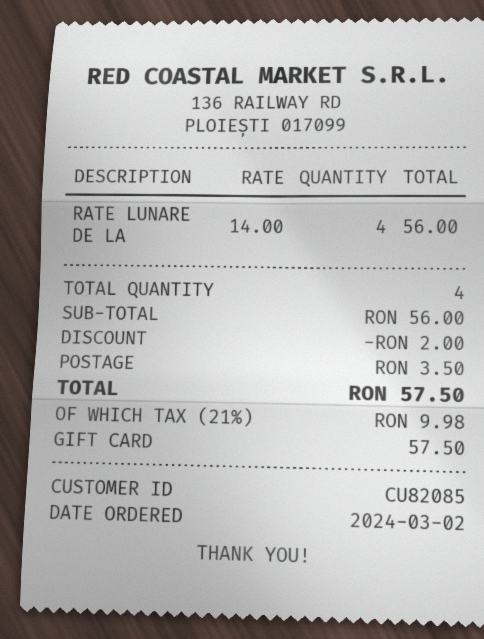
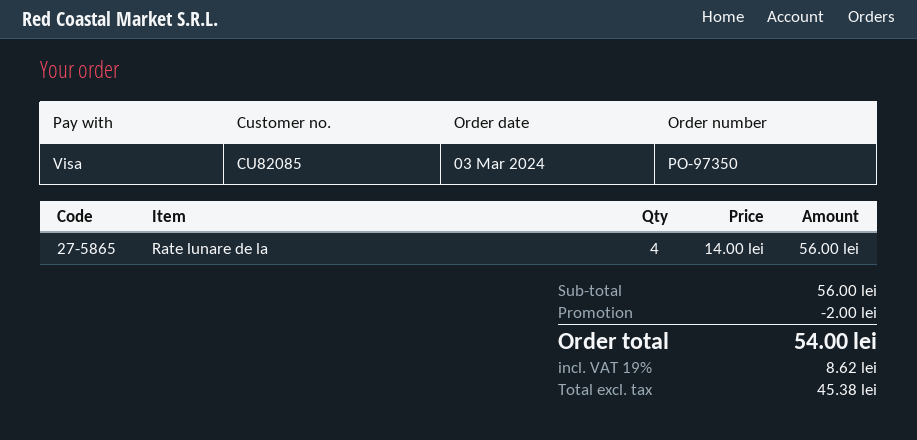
order date: 2024-03-02 -> 2024-03-03
payment method: gift card -> Visa
shipping: 3.50 -> none
tax: 21% = 9.98 -> 19% = 8.62
total: 57.50 -> 54.00

